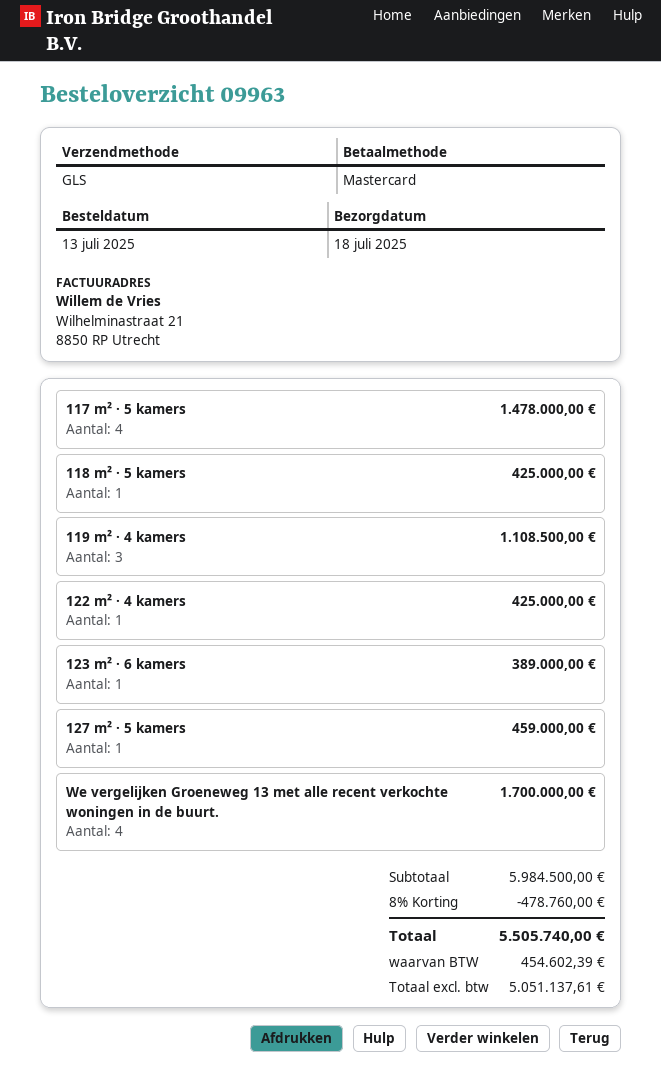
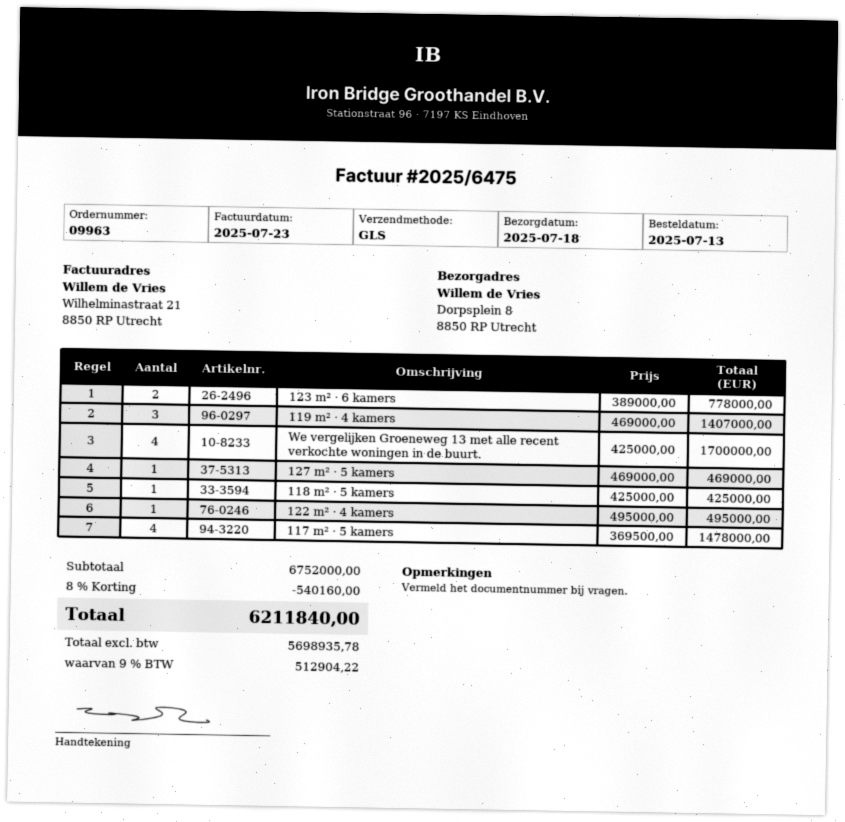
119 m² · 4 kamers: 3 for 1108500.00 -> 3 for 1407000.00
122 m² · 4 kamers: 1 for 425000.00 -> 1 for 495000.00
123 m² · 6 kamers: 1 for 389000.00 -> 2 for 778000.00
127 m² · 5 kamers: 1 for 459000.00 -> 1 for 469000.00
subtotal: 5984500.00 -> 6752000.00
discount: 8% = 478760.00 -> 8% = 540160.00
net: 5051137.61 -> 5698935.78
tax: 454602.39 -> 512904.22
total: 5505740.00 -> 6211840.00

